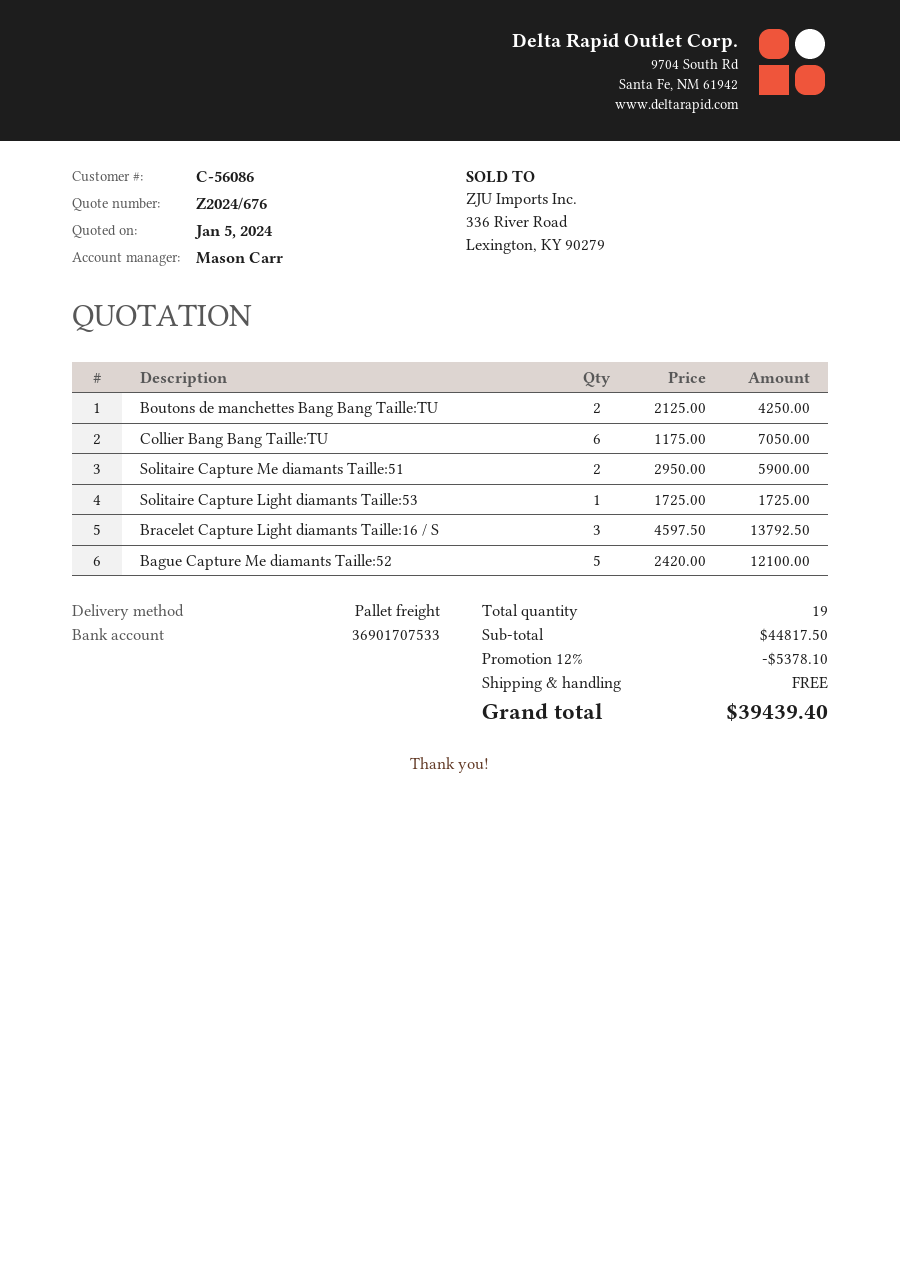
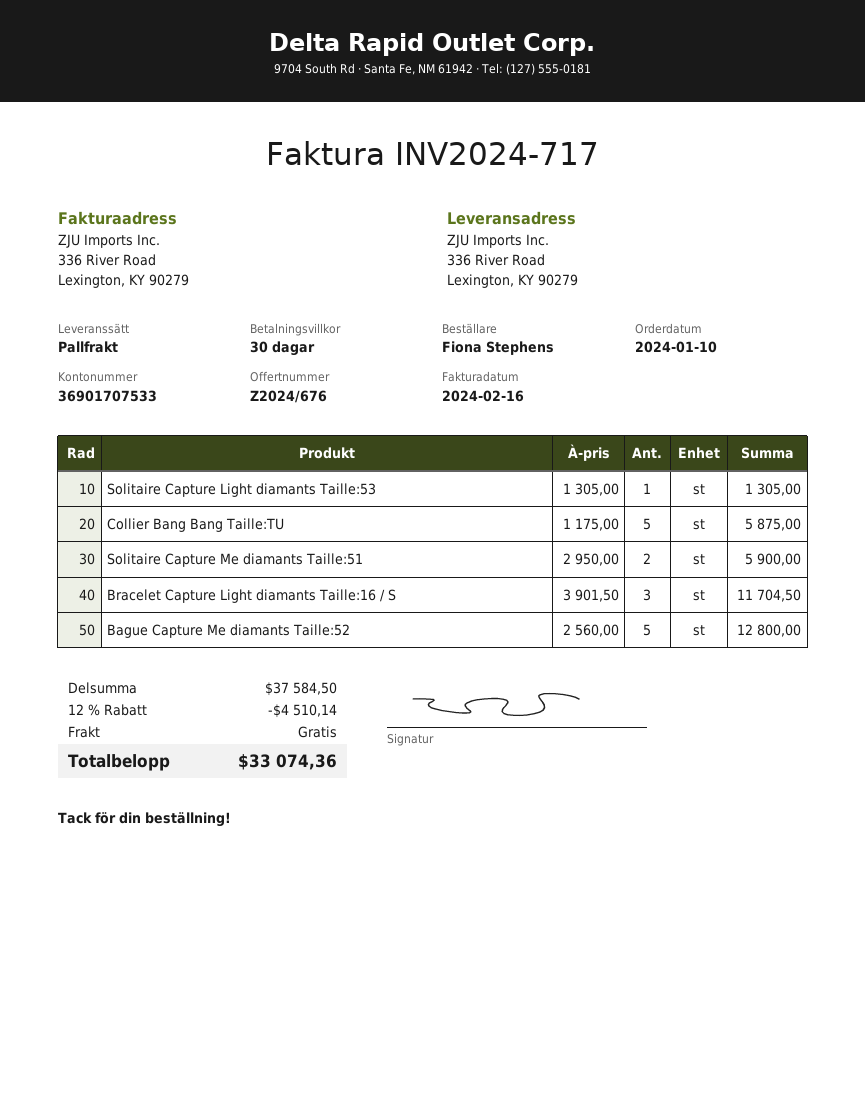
Boutons de manchettes Bang Bang Taille:TU: 2 x 2125.00 = 4250.00 -> none
Collier Bang Bang Taille:TU: 6 x 1175.00 = 7050.00 -> 5 x 1175.00 = 5875.00
Solitaire Capture Light diamants Taille:53: 1 x 1725.00 = 1725.00 -> 1 x 1305.00 = 1305.00
Bracelet Capture Light diamants Taille:16 / S: 3 x 4597.50 = 13792.50 -> 3 x 3901.50 = 11704.50
Bague Capture Me diamants Taille:52: 5 x 2420.00 = 12100.00 -> 5 x 2560.00 = 12800.00
subtotal: 44817.50 -> 37584.50
discount: 12% = 5378.10 -> 12% = 4510.14
total: 39439.40 -> 33074.36

